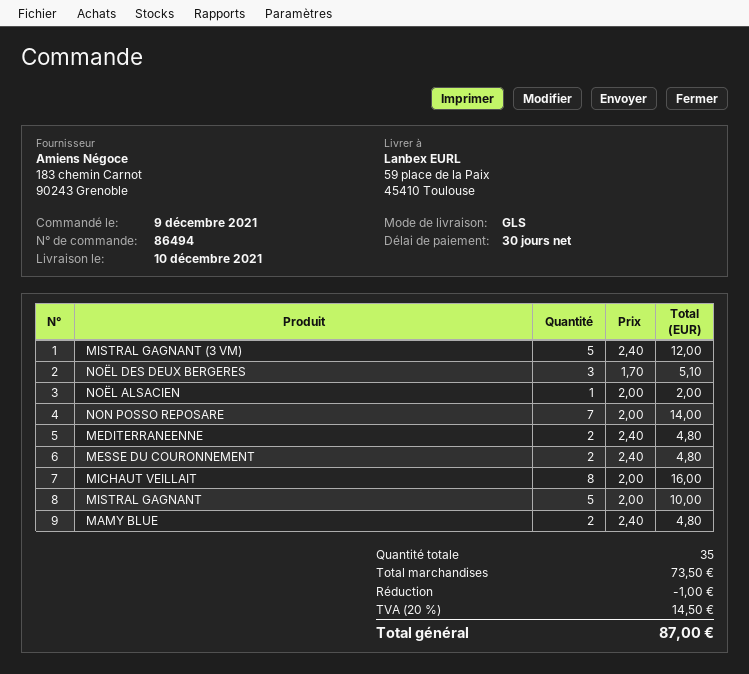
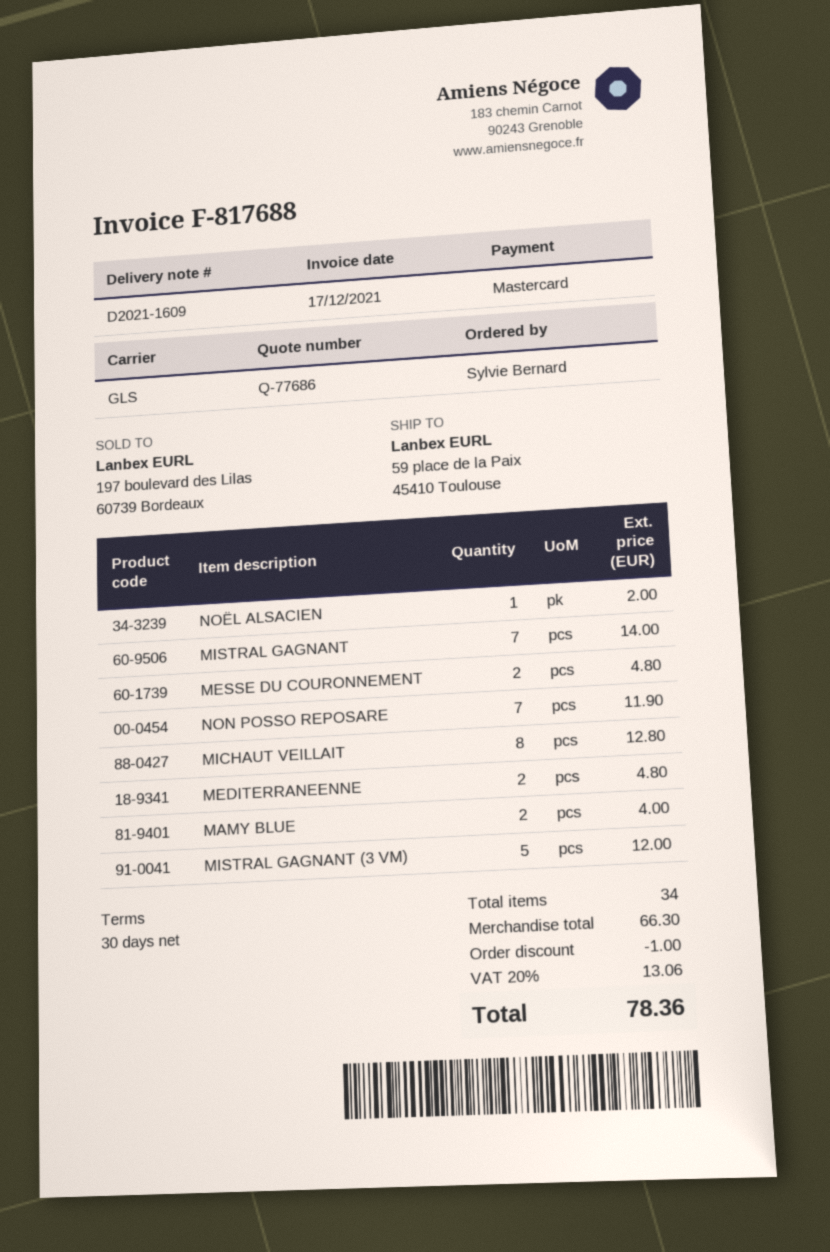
NOËL DES DEUX BERGERES: 3 for 5.10 -> none
NON POSSO REPOSARE: 7 for 14.00 -> 7 for 11.90
MICHAUT VEILLAIT: 8 for 16.00 -> 8 for 12.80
MISTRAL GAGNANT: 5 for 10.00 -> 7 for 14.00
MAMY BLUE: 2 for 4.80 -> 2 for 4.00
total quantity: 35 -> 34
subtotal: 73.50 -> 66.30
tax: 20% = 14.50 -> 20% = 13.06
total: 87.00 -> 78.36

